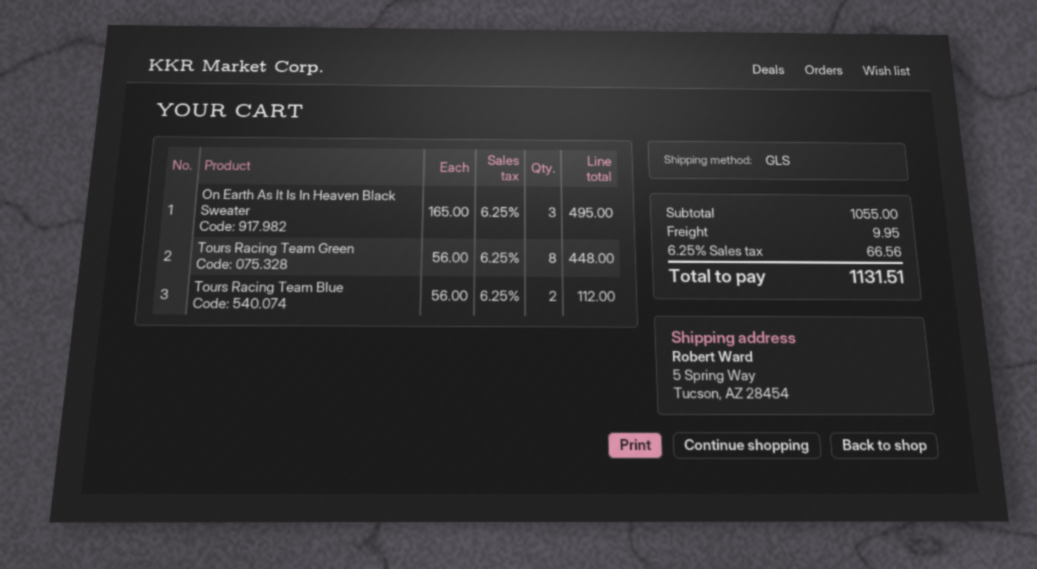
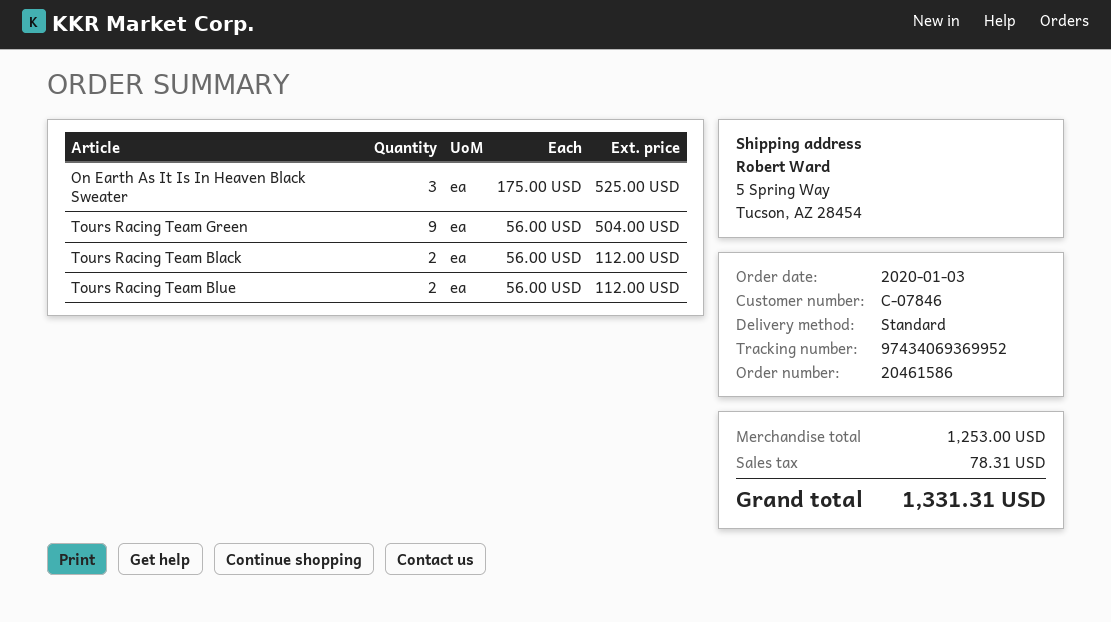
shipping method: GLS -> standard
On Earth As It Is In Heaven Black Sweater: 3 x 165.00 = 495.00 -> 3 x 175.00 = 525.00
Tours Racing Team Green: 8 x 56.00 = 448.00 -> 9 x 56.00 = 504.00
Tours Racing Team Black: none -> 2 x 56.00 = 112.00
subtotal: 1055.00 -> 1253.00
shipping: 9.95 -> none
tax: 66.56 -> 78.31
total: 1131.51 -> 1331.31

